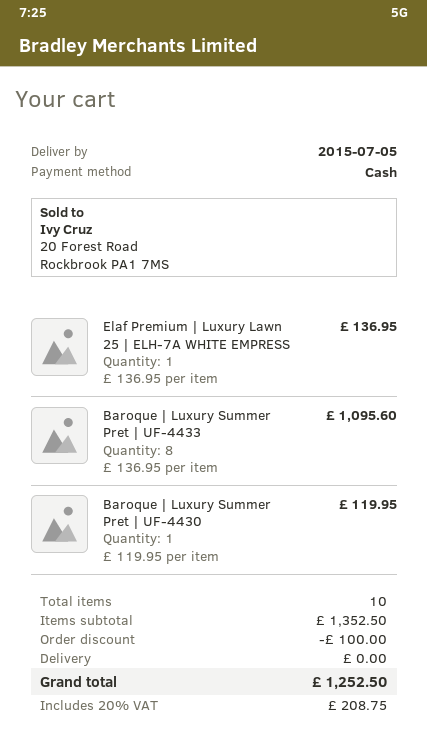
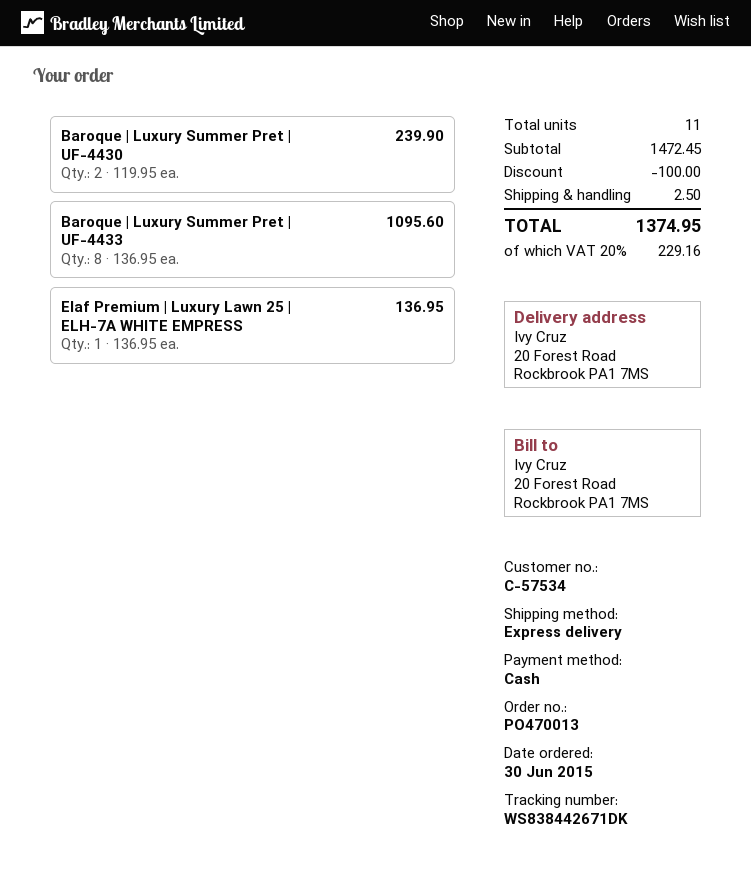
Baroque | Luxury Summer Pret | UF-4430: 1 x 119.95 = 119.95 -> 2 x 119.95 = 239.90
total quantity: 10 -> 11
subtotal: 1352.50 -> 1472.45
shipping: 0.00 -> 2.50
tax: 20% = 208.75 -> 20% = 229.16
total: 1252.50 -> 1374.95

